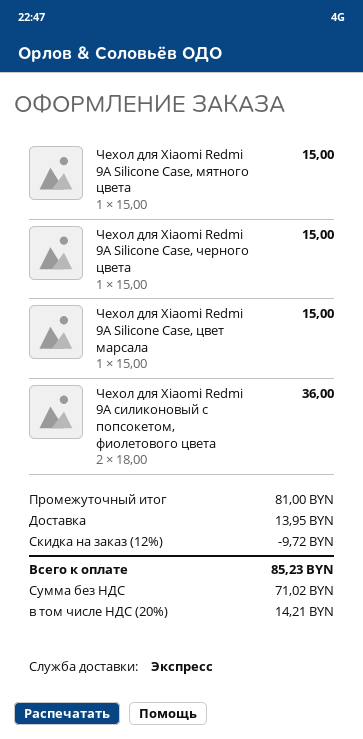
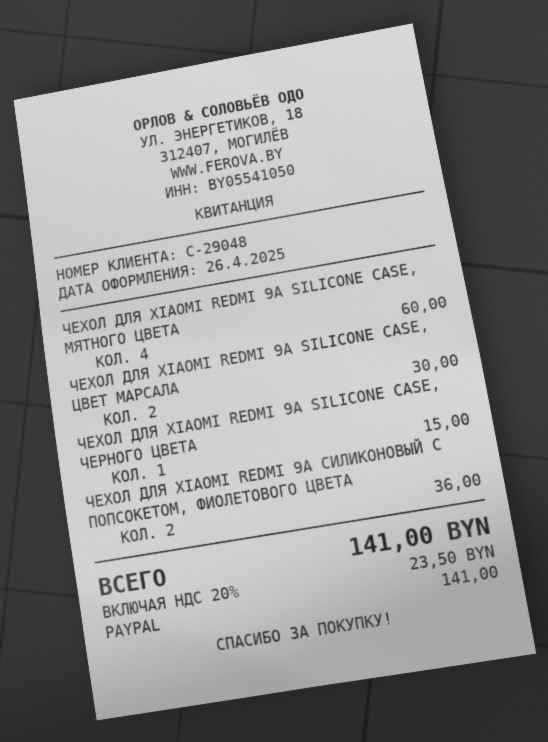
Чехол для Xiaomi Redmi 9A Silicone Case, мятного цвета: 1 for 15.00 -> 4 for 60.00
Чехол для Xiaomi Redmi 9A Silicone Case, цвет марсала: 1 for 15.00 -> 2 for 30.00
discount: 12% = 9.72 -> none
shipping: 13.95 -> none
tax: 20% = 14.21 -> 20% = 23.50
total: 85.23 -> 141.00

